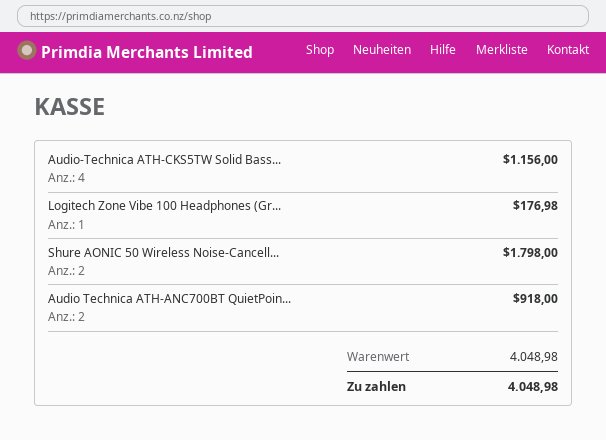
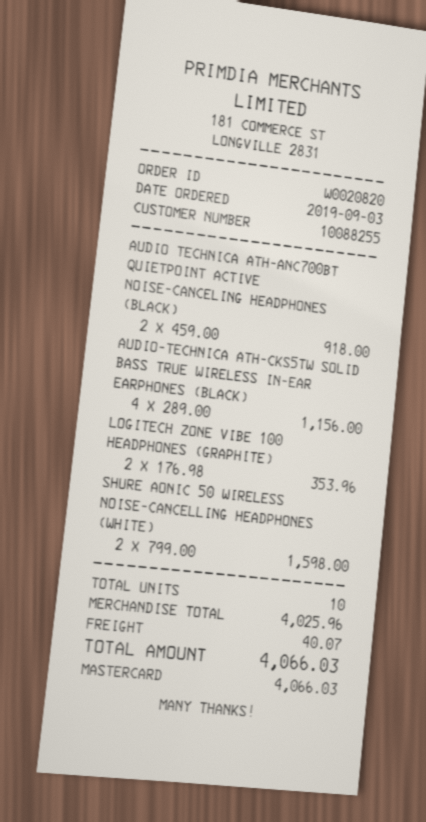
Logitech Zone Vibe 100 Headphones (Gr...: 1 for 176.98 -> 2 for 353.96
Shure AONIC 50 Wireless Noise-Cancell...: 2 for 1798.00 -> 2 for 1598.00
subtotal: 4048.98 -> 4025.96
shipping: none -> 40.07
total: 4048.98 -> 4066.03

